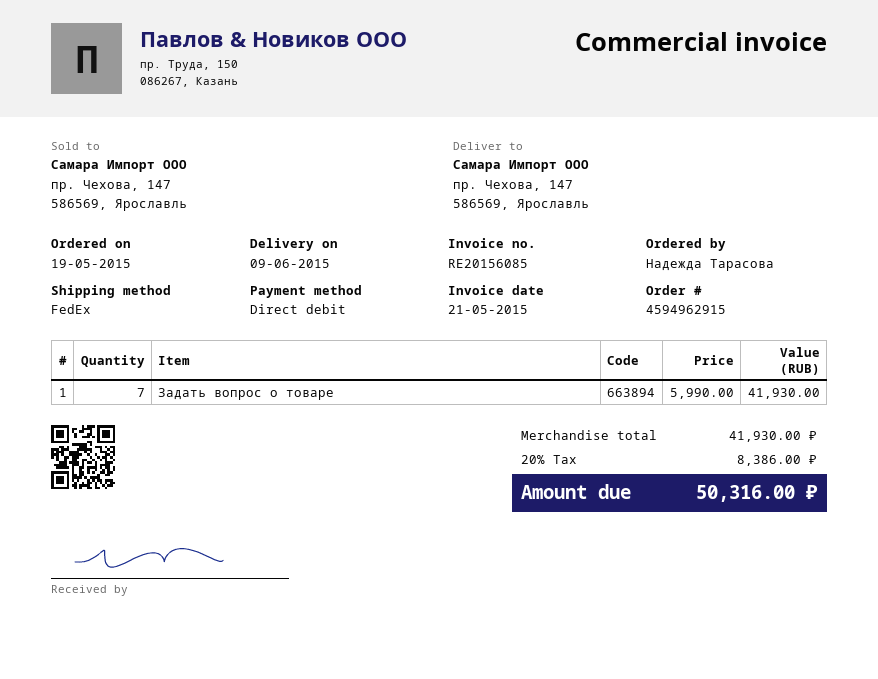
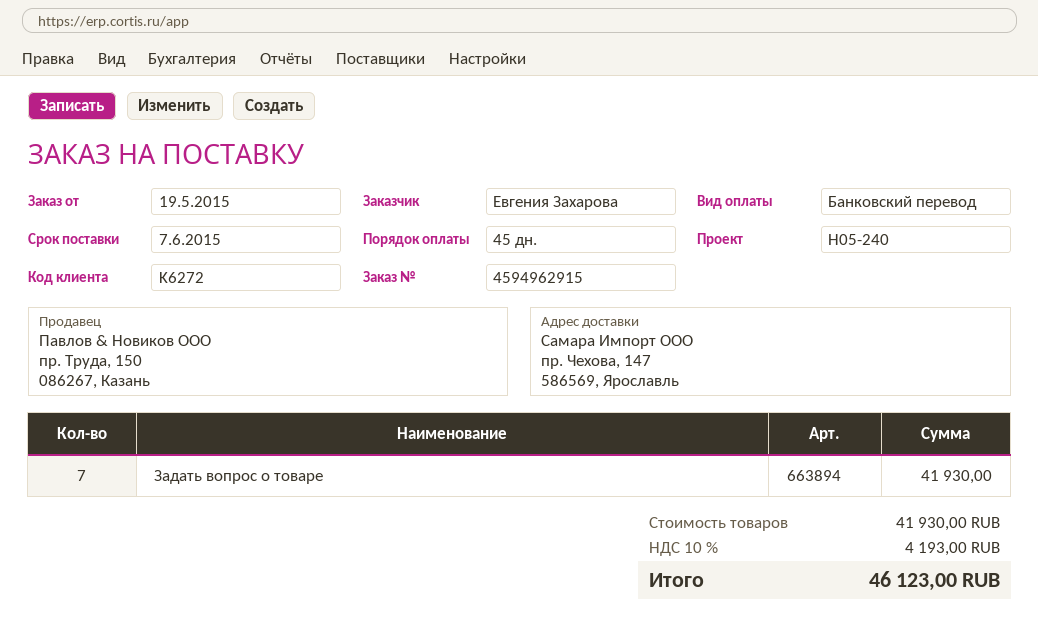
delivery date: 2015-06-09 -> 2015-06-07
ordered by: Надежда Тарасова -> Евгения Захарова
payment method: direct debit -> bank transfer
tax: 20% = 8386.00 -> 10% = 4193.00
total: 50316.00 -> 46123.00

